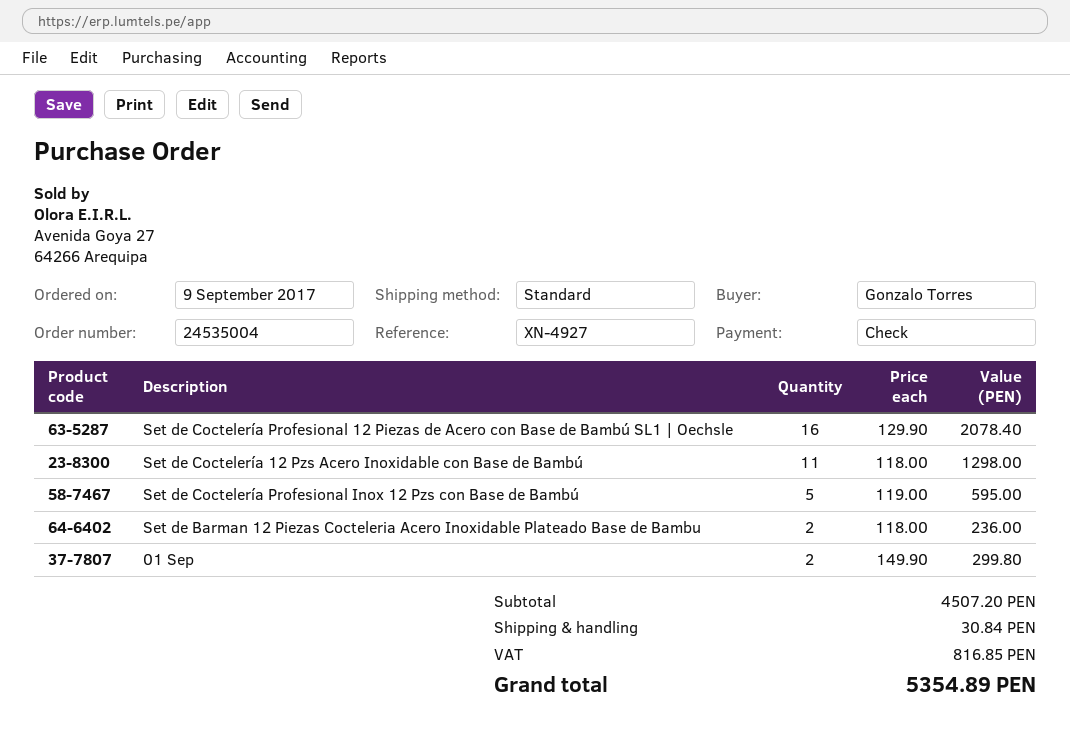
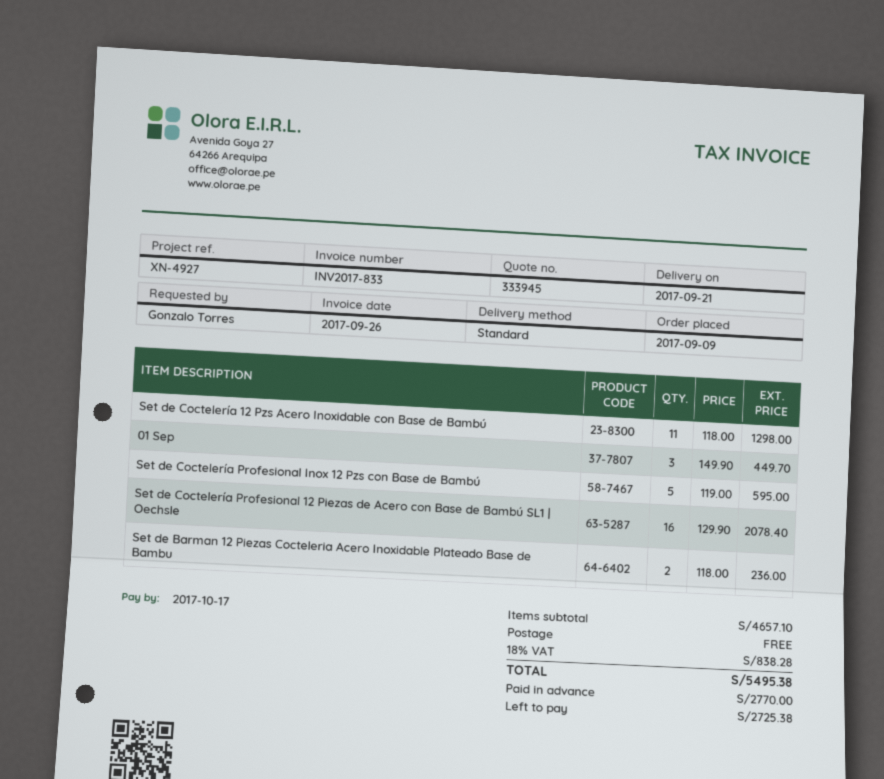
01 Sep: 2 x 149.90 = 299.80 -> 3 x 149.90 = 449.70
subtotal: 4507.20 -> 4657.10
shipping: 30.84 -> 0.00
tax: 816.85 -> 838.28
total: 5354.89 -> 5495.38

